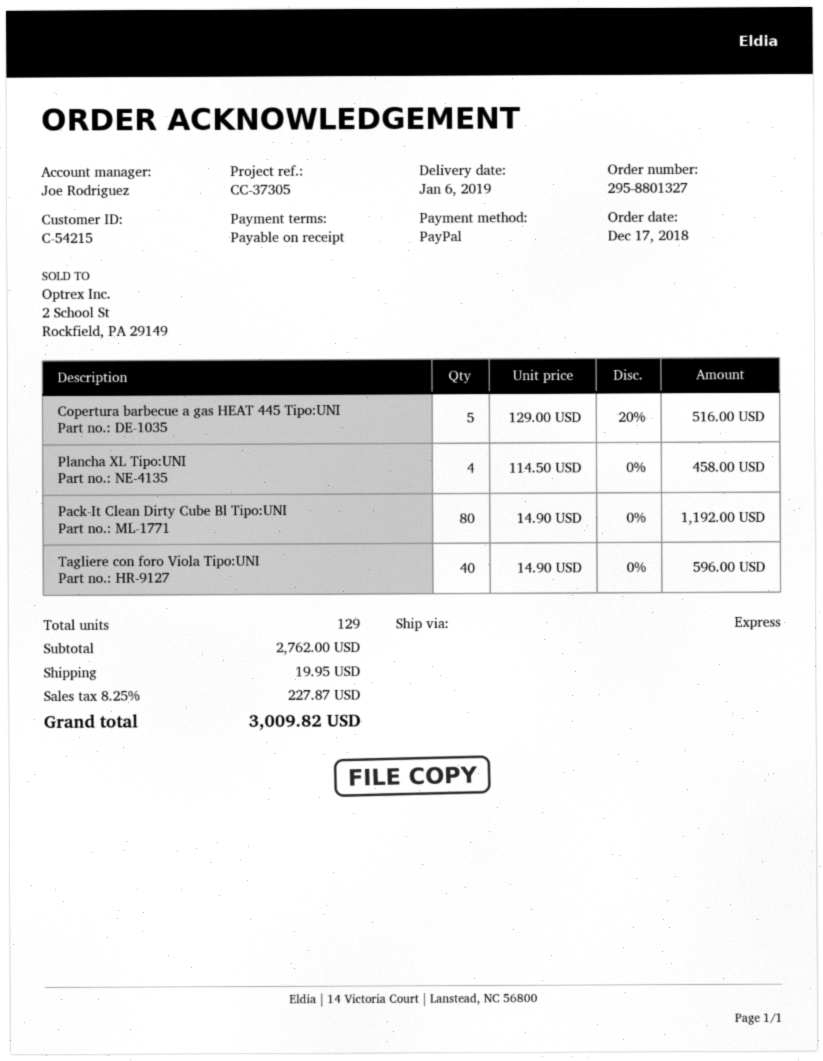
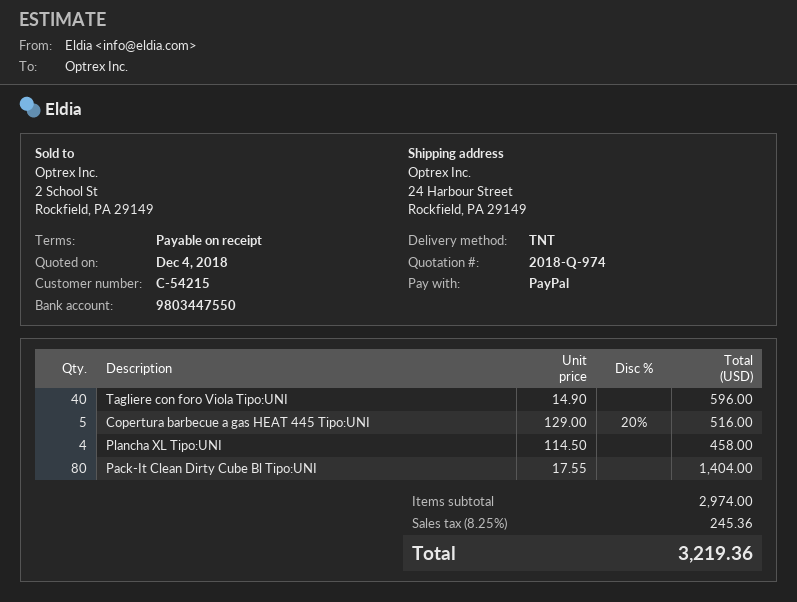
shipping method: express -> TNT
Pack-It Clean Dirty Cube Bl Tipo:UNI: 80 x 14.90 = 1192.00 -> 80 x 17.55 = 1404.00
subtotal: 2762.00 -> 2974.00
shipping: 19.95 -> none
tax: 8.25% = 227.87 -> 8.25% = 245.36
total: 3009.82 -> 3219.36

